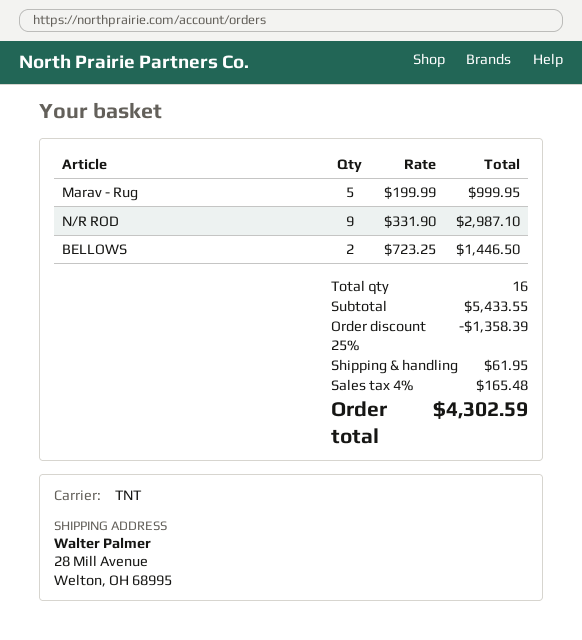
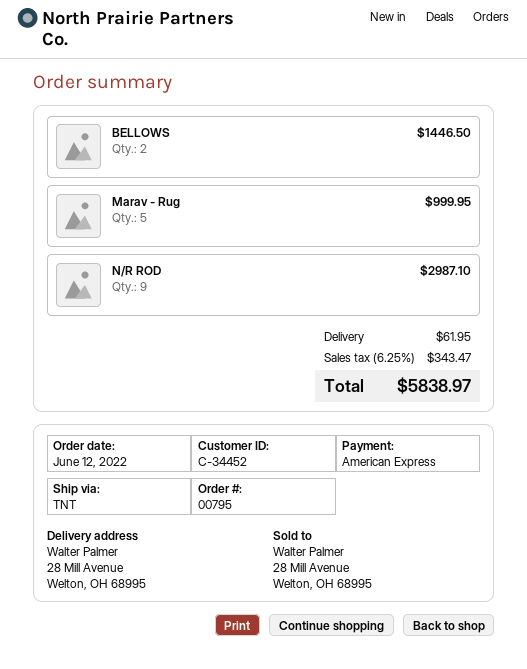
discount: 25% = 1358.39 -> none
tax: 4% = 165.48 -> 6.25% = 343.47
total: 4302.59 -> 5838.97

